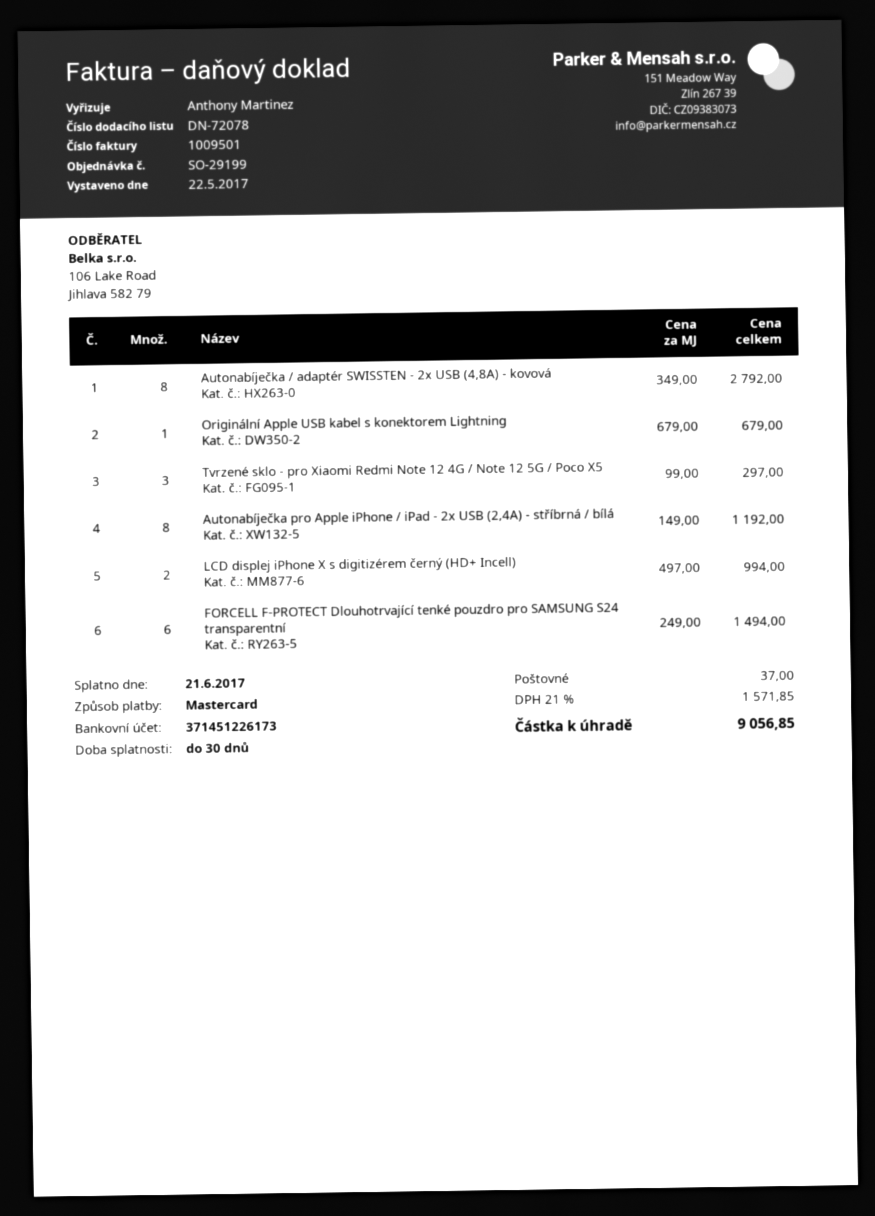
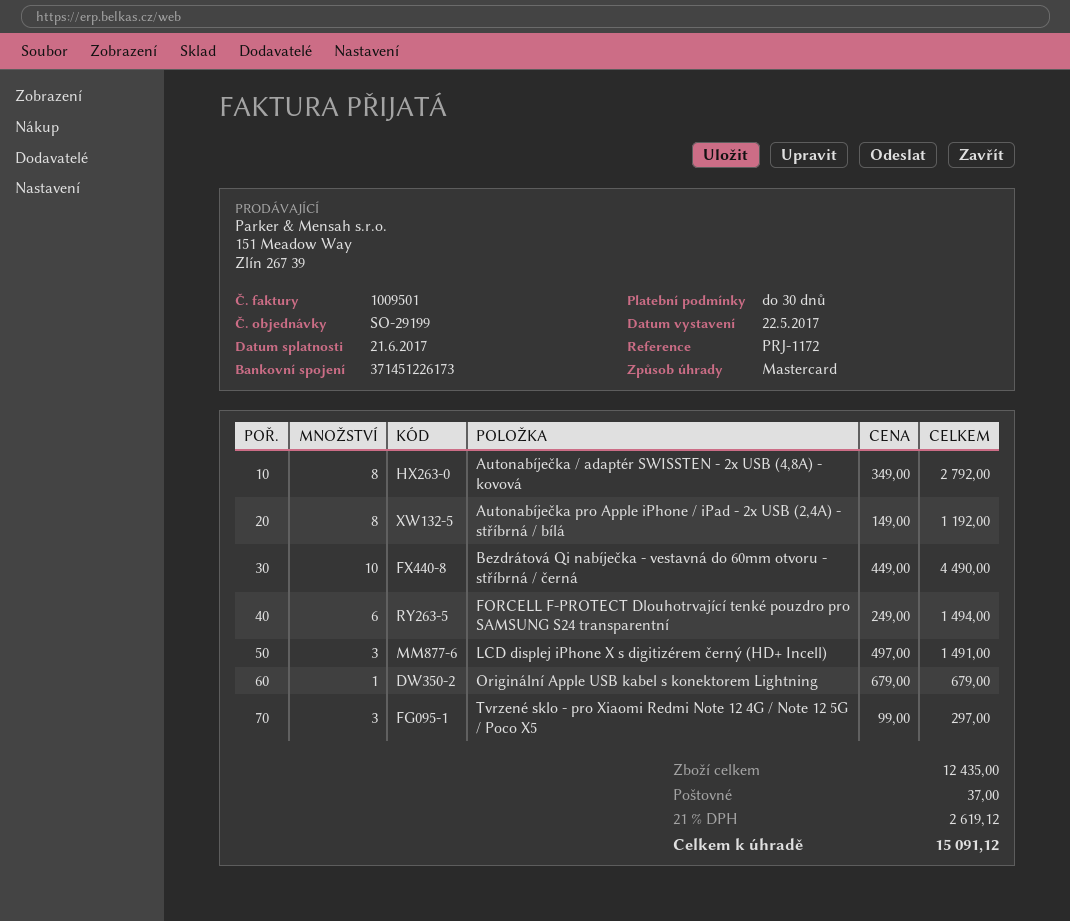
LCD displej iPhone X s digitizérem černý (HD+ Incell): 2 x 497.00 = 994.00 -> 3 x 497.00 = 1491.00
Bezdrátová Qi nabíječka - vestavná do 60mm otvoru - stříbrná / černá: none -> 10 x 449.00 = 4490.00
tax: 21% = 1571.85 -> 21% = 2619.12
total: 9056.85 -> 15091.12

